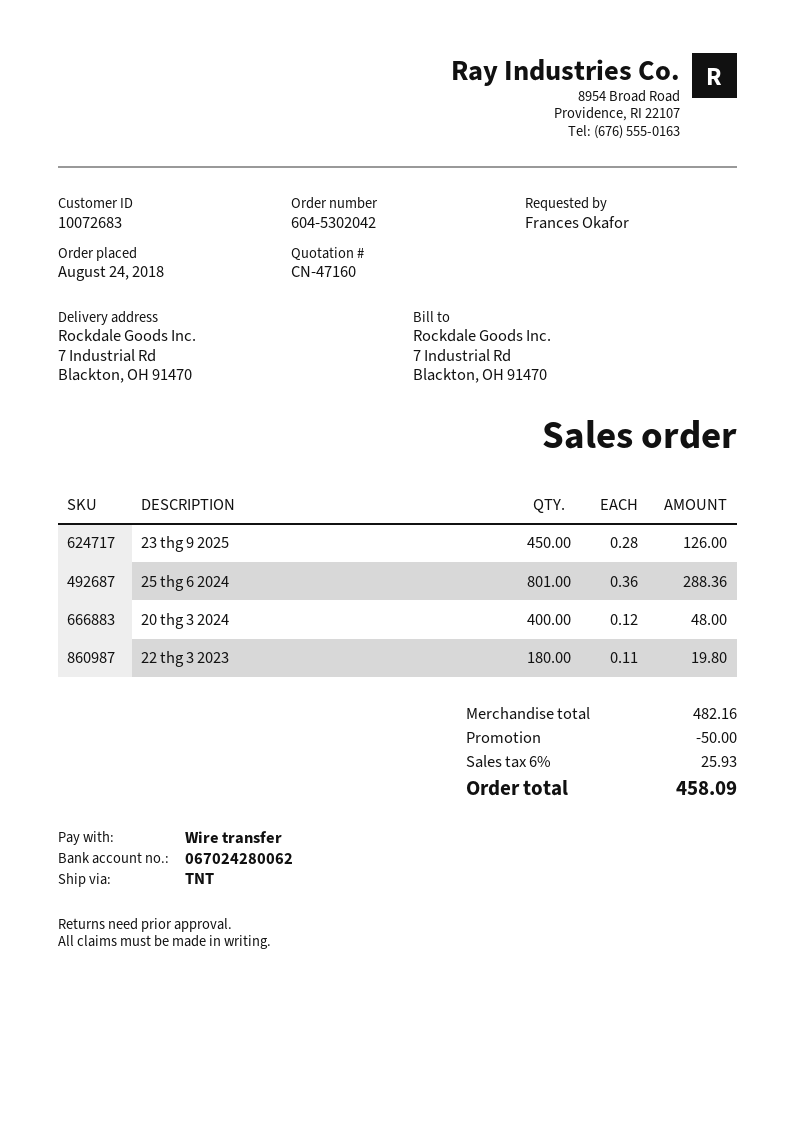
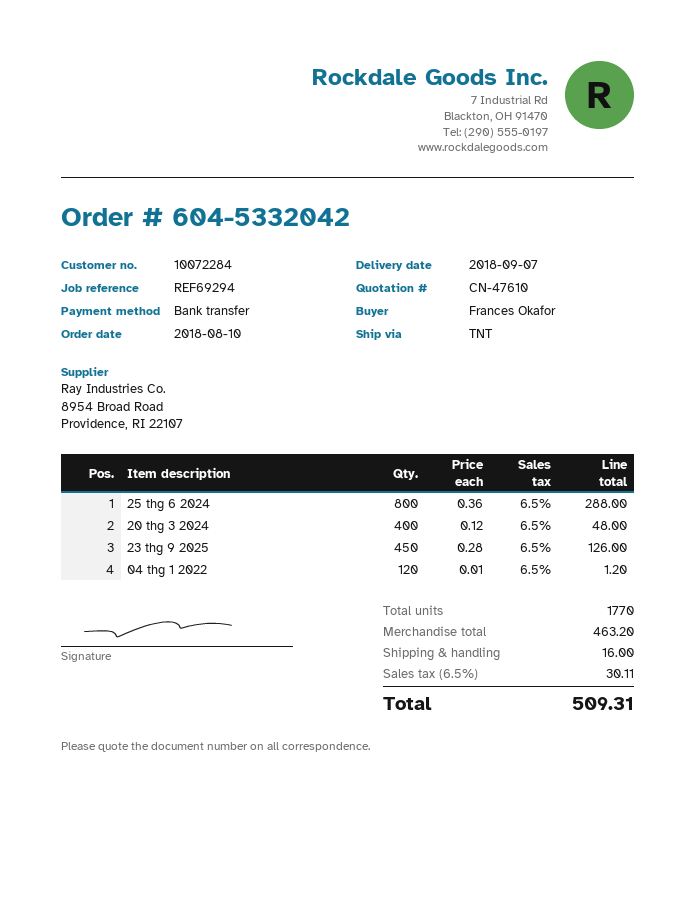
quote number: CN-47160 -> CN-47610
order number: 604-5302042 -> 604-5332042
order date: 2018-08-24 -> 2018-08-10
customer number: 10072683 -> 10072284
25 thg 6 2024: 801 x 0.36 = 288.36 -> 800 x 0.36 = 288.00
22 thg 3 2023: 180 x 0.11 = 19.80 -> none
04 thg 1 2022: none -> 120 x 0.01 = 1.20
subtotal: 482.16 -> 463.20
discount: 50.00 -> none
shipping: none -> 16.00
tax: 6% = 25.93 -> 6.5% = 30.11
total: 458.09 -> 509.31

